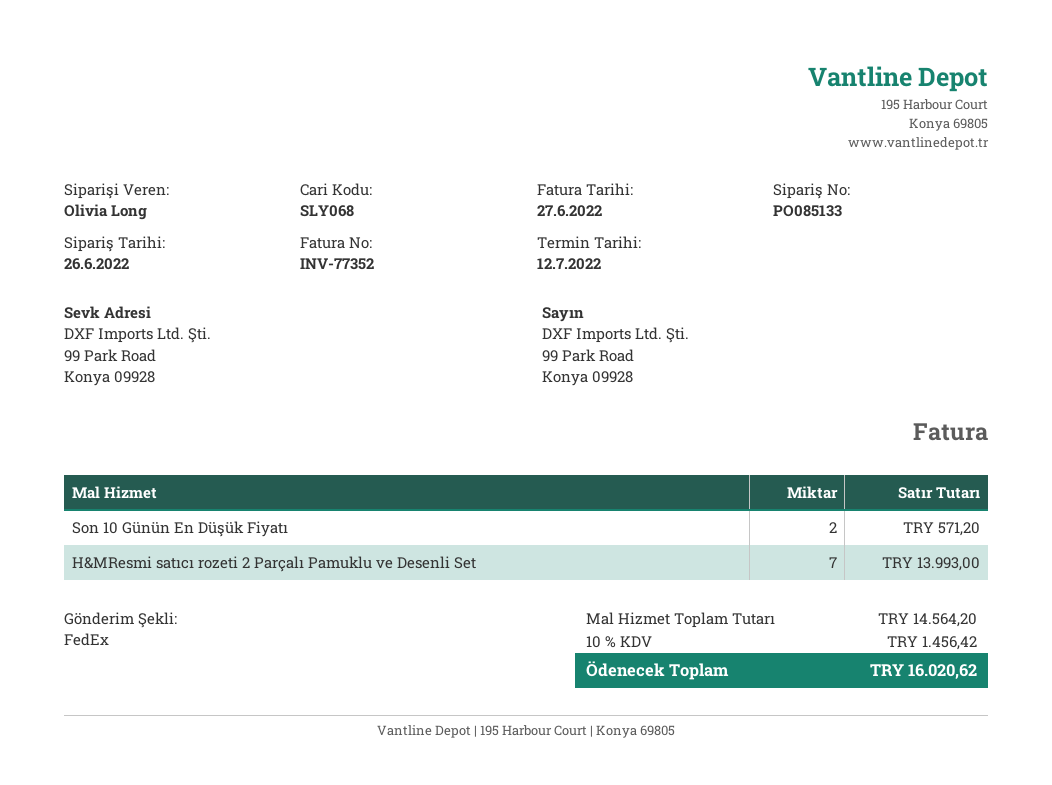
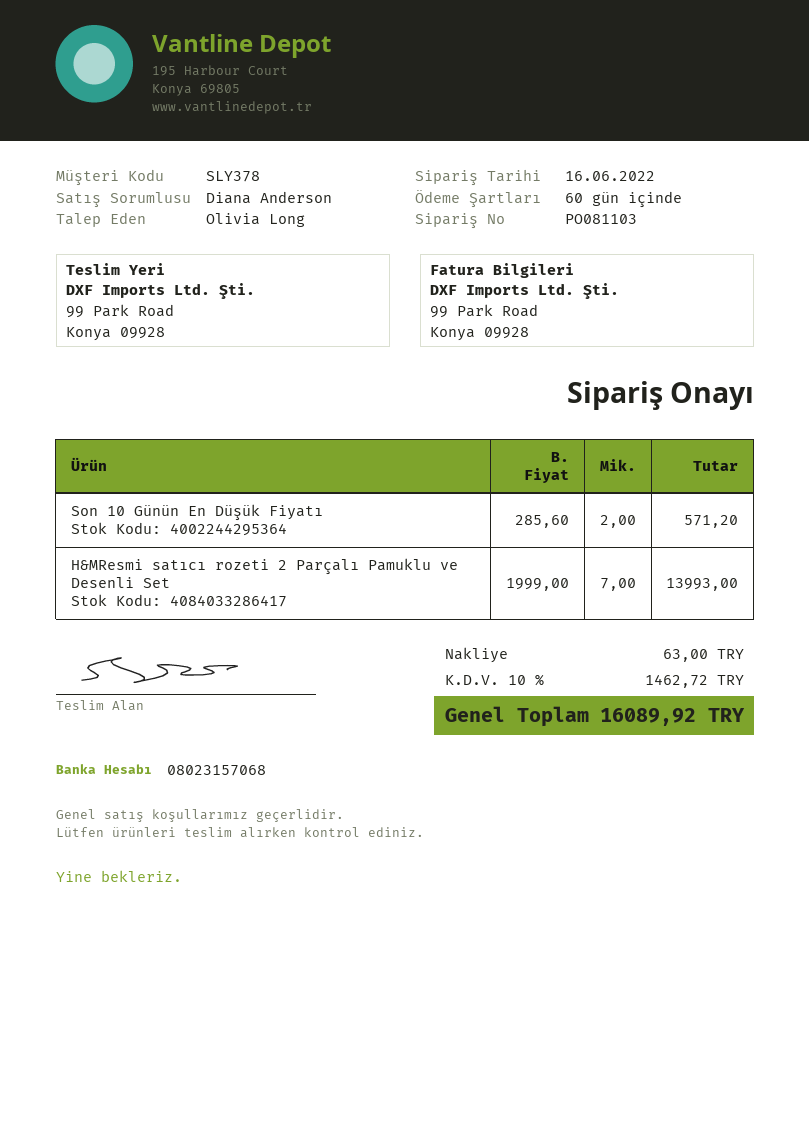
order number: PO085133 -> PO081103
order date: 2022-06-26 -> 2022-06-16
customer number: SLY068 -> SLY378
shipping: none -> 63.00
tax: 10% = 1456.42 -> 10% = 1462.72
total: 16020.62 -> 16089.92

